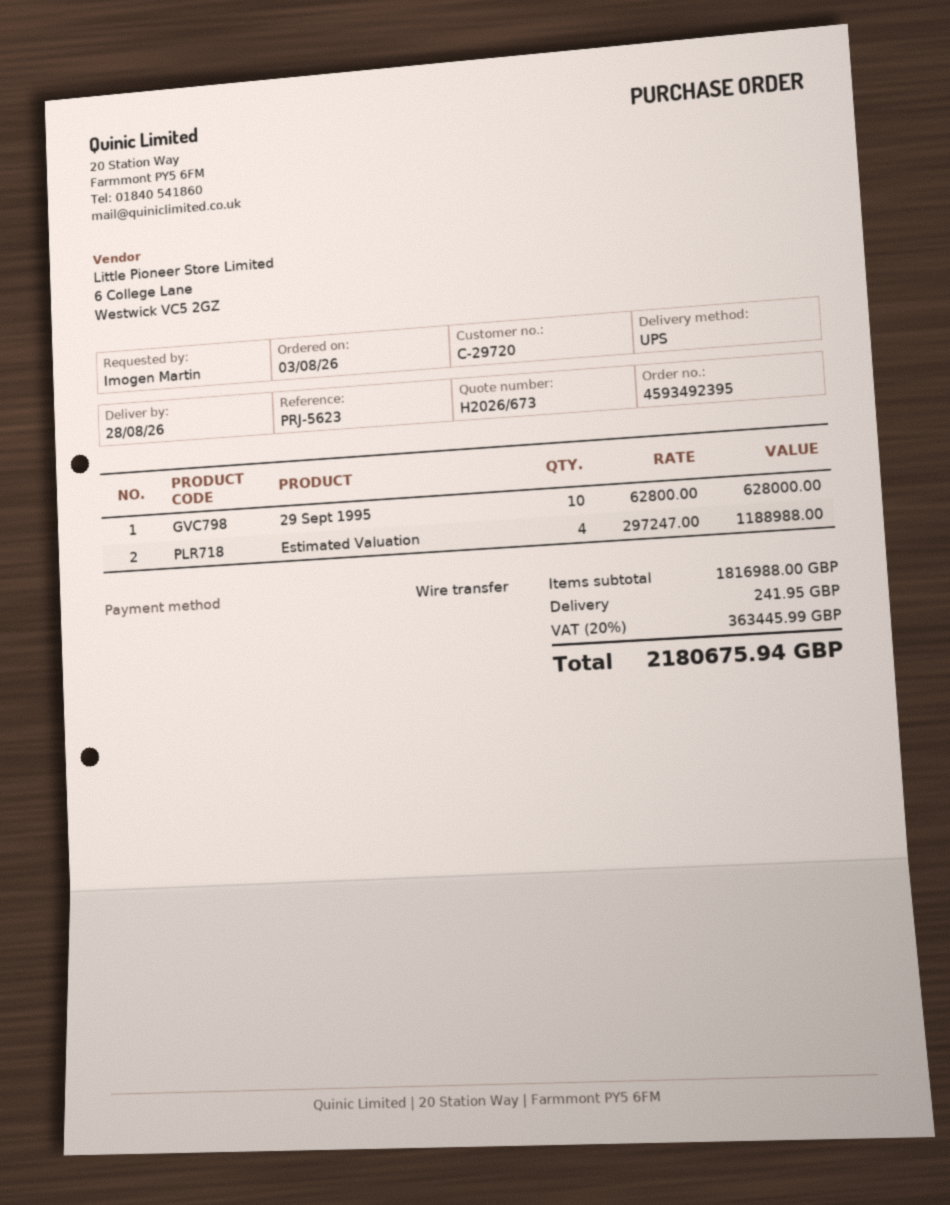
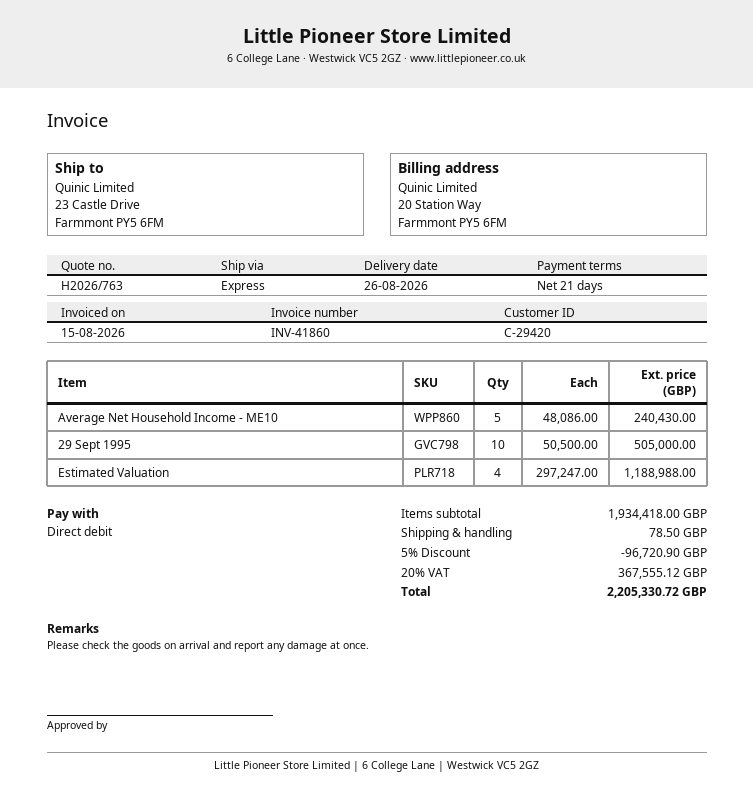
quote number: H2026/673 -> H2026/763
delivery date: 2026-08-28 -> 2026-08-26
customer number: C-29720 -> C-29420
payment method: bank transfer -> direct debit
shipping method: UPS -> express
29 Sept 1995: 10 x 62800.00 = 628000.00 -> 10 x 50500.00 = 505000.00
Average Net Household Income - ME10: none -> 5 x 48086.00 = 240430.00
subtotal: 1816988.00 -> 1934418.00
discount: none -> 5% = 96720.90
shipping: 241.95 -> 78.50
tax: 20% = 363445.99 -> 20% = 367555.12
total: 2180675.94 -> 2205330.72

